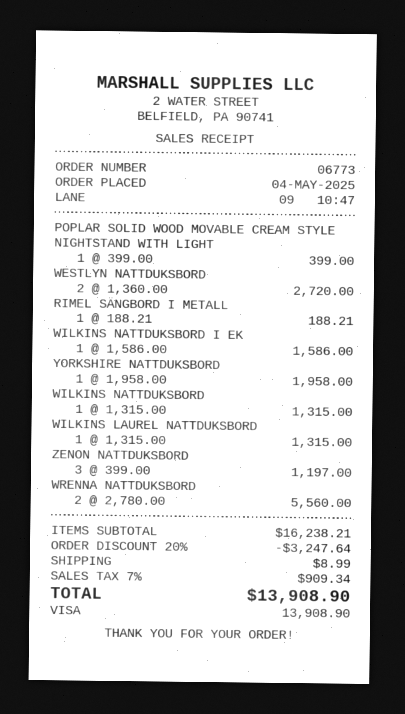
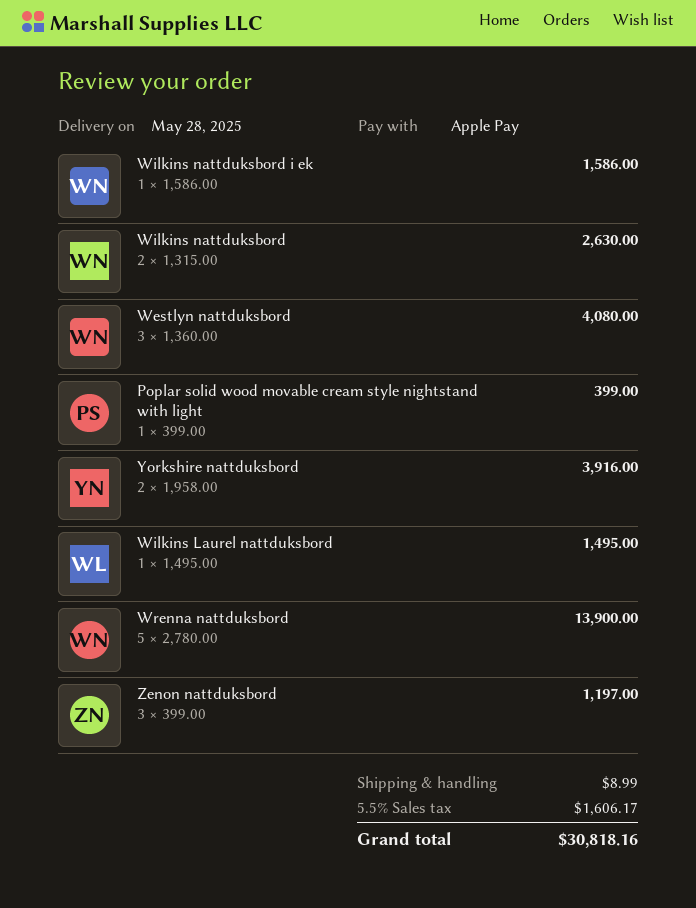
payment method: Visa -> Apple Pay
WESTLYN NATTDUKSBORD: 2 x 1360.00 = 2720.00 -> 3 x 1360.00 = 4080.00
RIMEL SÄNGBORD I METALL: 1 x 188.21 = 188.21 -> none
YORKSHIRE NATTDUKSBORD: 1 x 1958.00 = 1958.00 -> 2 x 1958.00 = 3916.00
WILKINS NATTDUKSBORD: 1 x 1315.00 = 1315.00 -> 2 x 1315.00 = 2630.00
WILKINS LAUREL NATTDUKSBORD: 1 x 1315.00 = 1315.00 -> 1 x 1495.00 = 1495.00
WRENNA NATTDUKSBORD: 2 x 2780.00 = 5560.00 -> 5 x 2780.00 = 13900.00
discount: 20% = 3247.64 -> none
tax: 7% = 909.34 -> 5.5% = 1606.17
total: 13908.90 -> 30818.16

